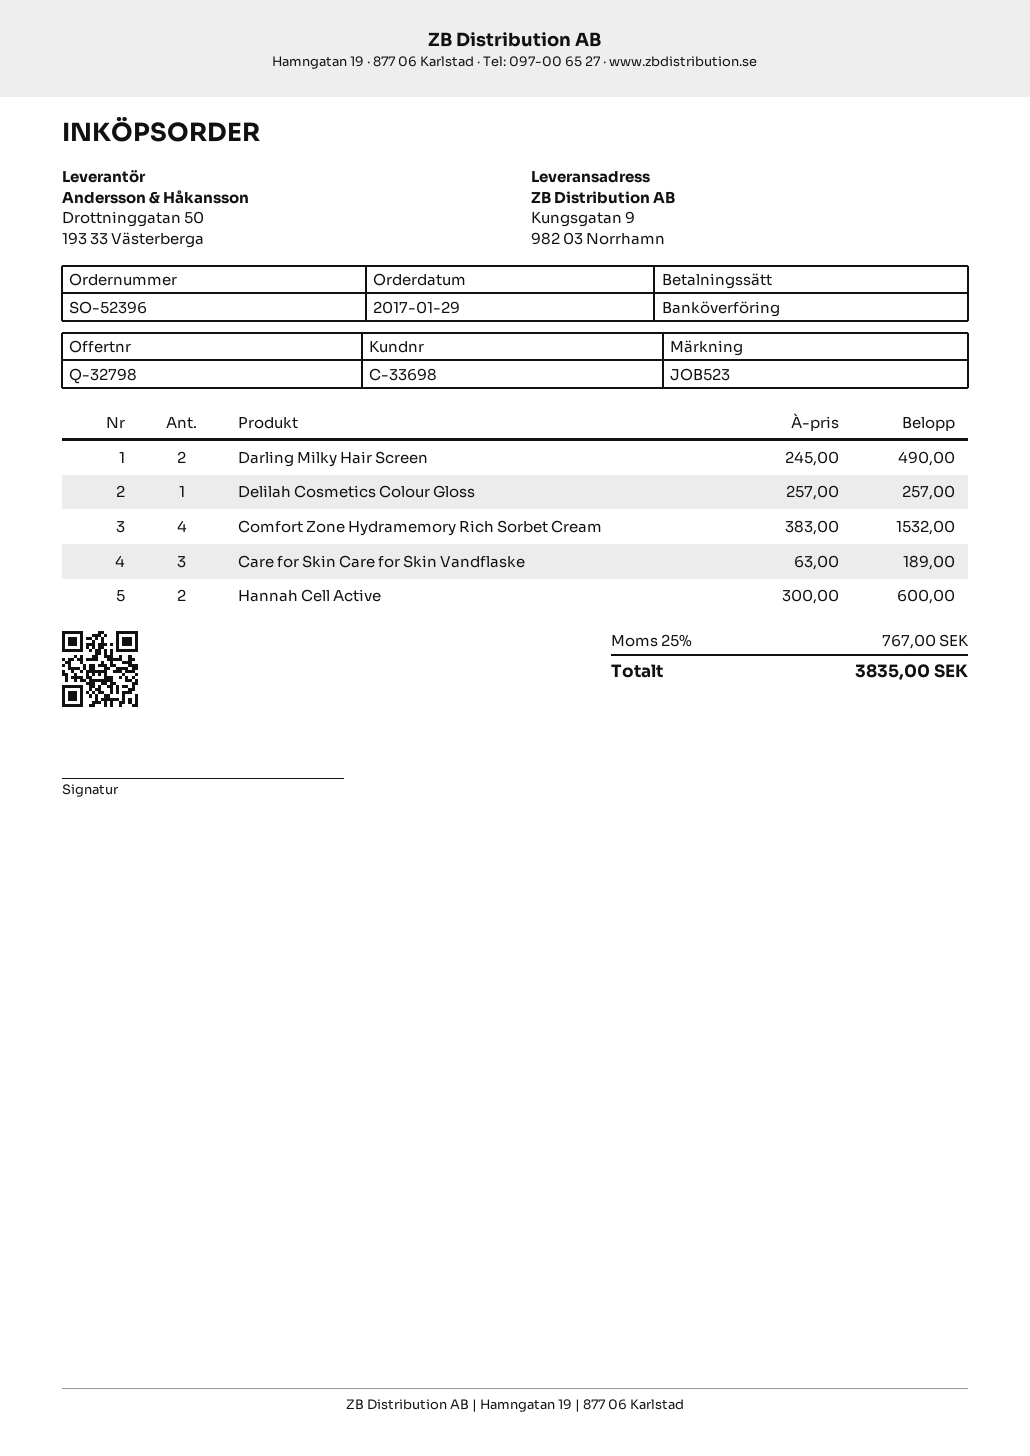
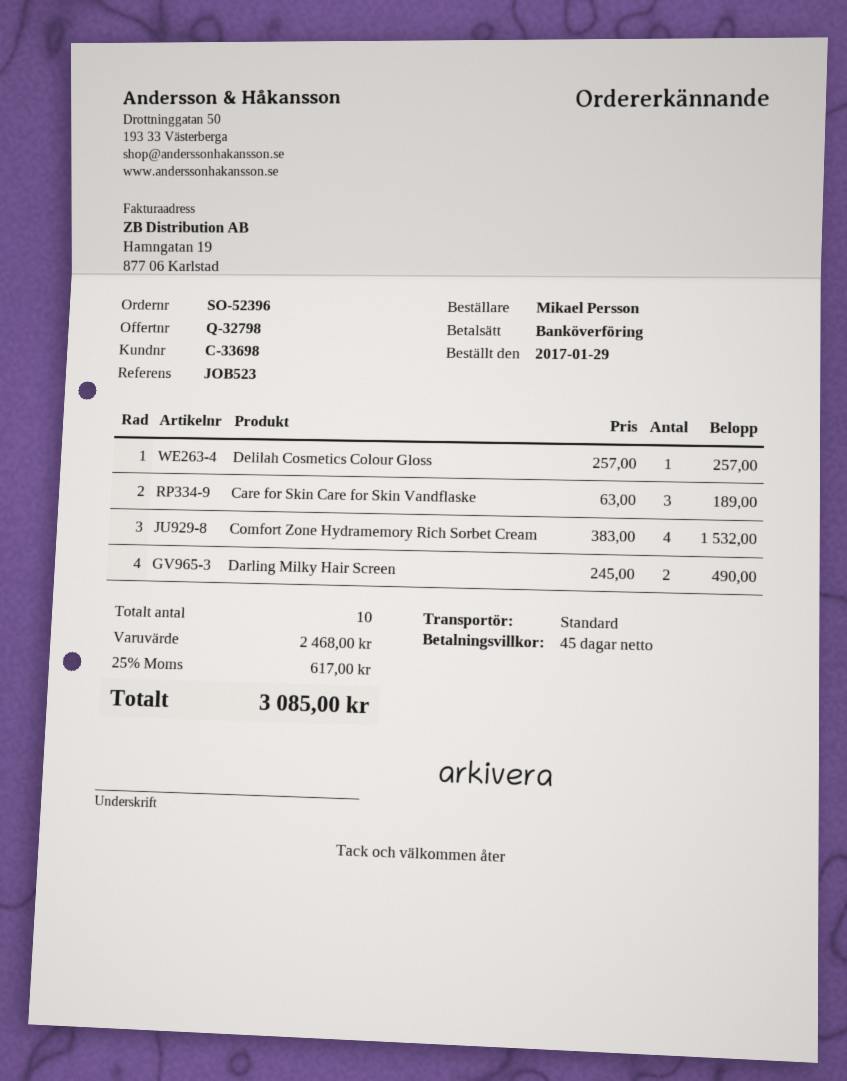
Hannah Cell Active: 2 x 300.00 = 600.00 -> none
tax: 25% = 767.00 -> 25% = 617.00
total: 3835.00 -> 3085.00

